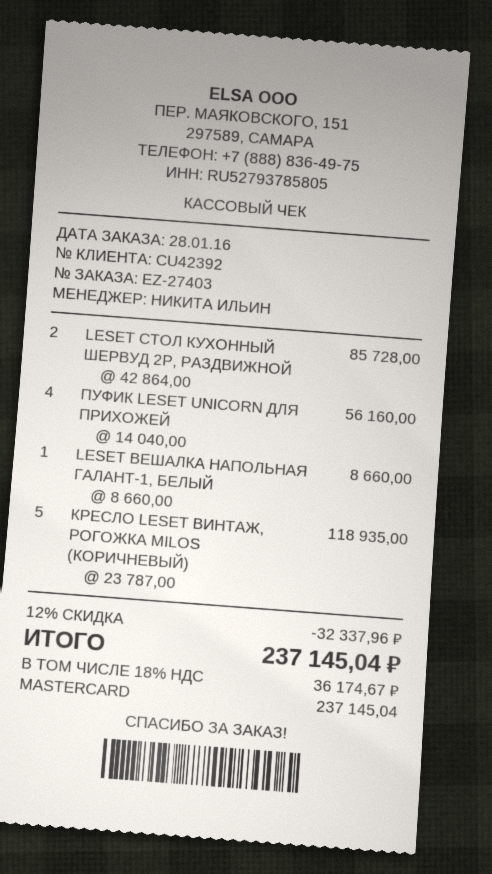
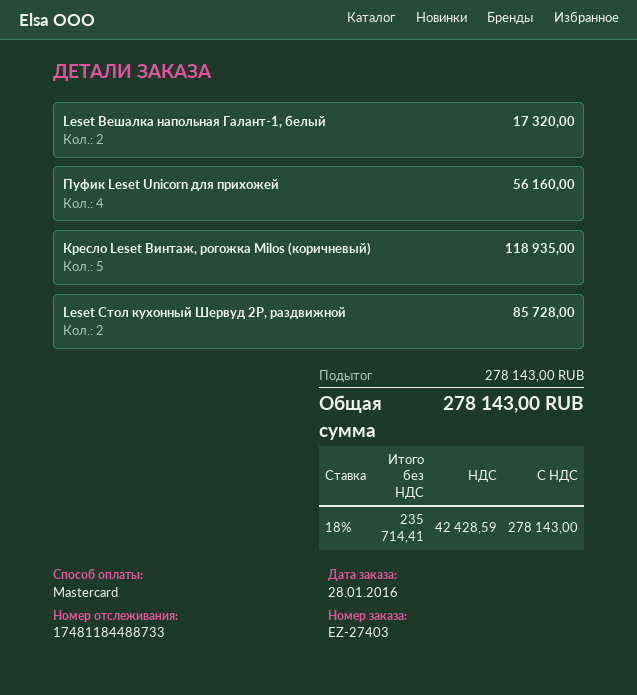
LESET ВЕШАЛКА НАПОЛЬНАЯ ГАЛАНТ-1, БЕЛЫЙ: 1 for 8660.00 -> 2 for 17320.00
discount: 12% = 32337.96 -> none
tax: 18% = 36174.67 -> 18% = 42428.59
total: 237145.04 -> 278143.00

